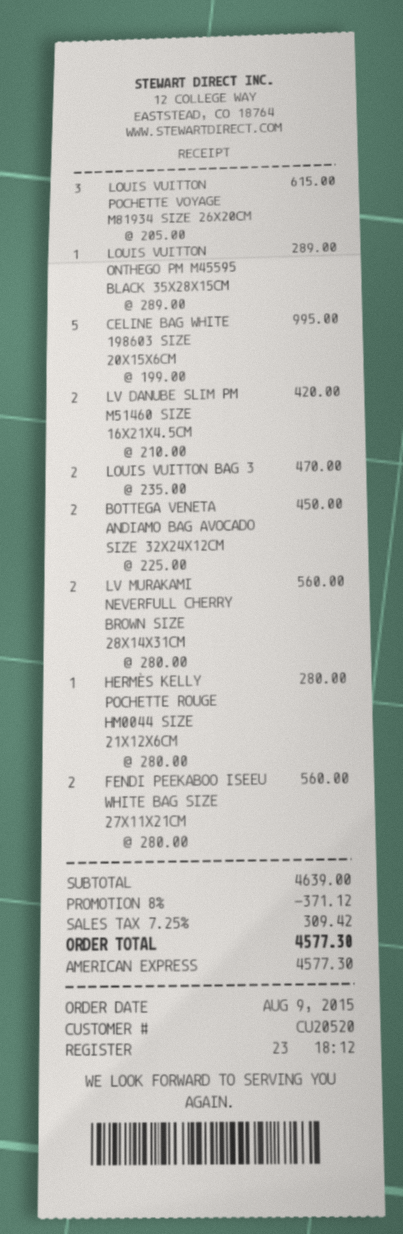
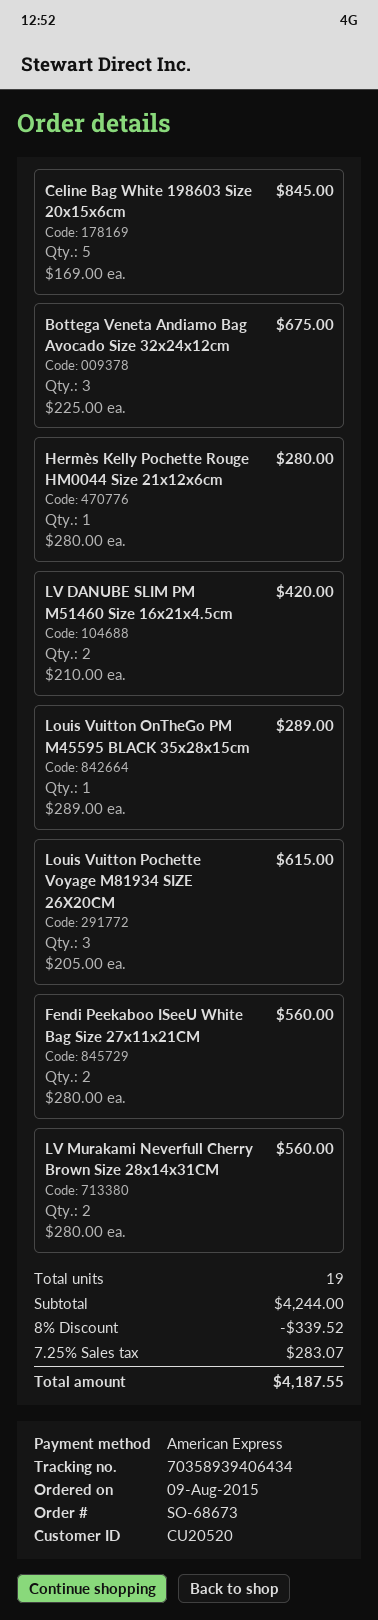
CELINE BAG WHITE 198603 SIZE 20X15X6CM: 5 x 199.00 = 995.00 -> 5 x 169.00 = 845.00
LOUIS VUITTON BAG 3: 2 x 235.00 = 470.00 -> none
BOTTEGA VENETA ANDIAMO BAG AVOCADO SIZE 32X24X12CM: 2 x 225.00 = 450.00 -> 3 x 225.00 = 675.00
subtotal: 4639.00 -> 4244.00
discount: 8% = 371.12 -> 8% = 339.52
tax: 7.25% = 309.42 -> 7.25% = 283.07
total: 4577.30 -> 4187.55

